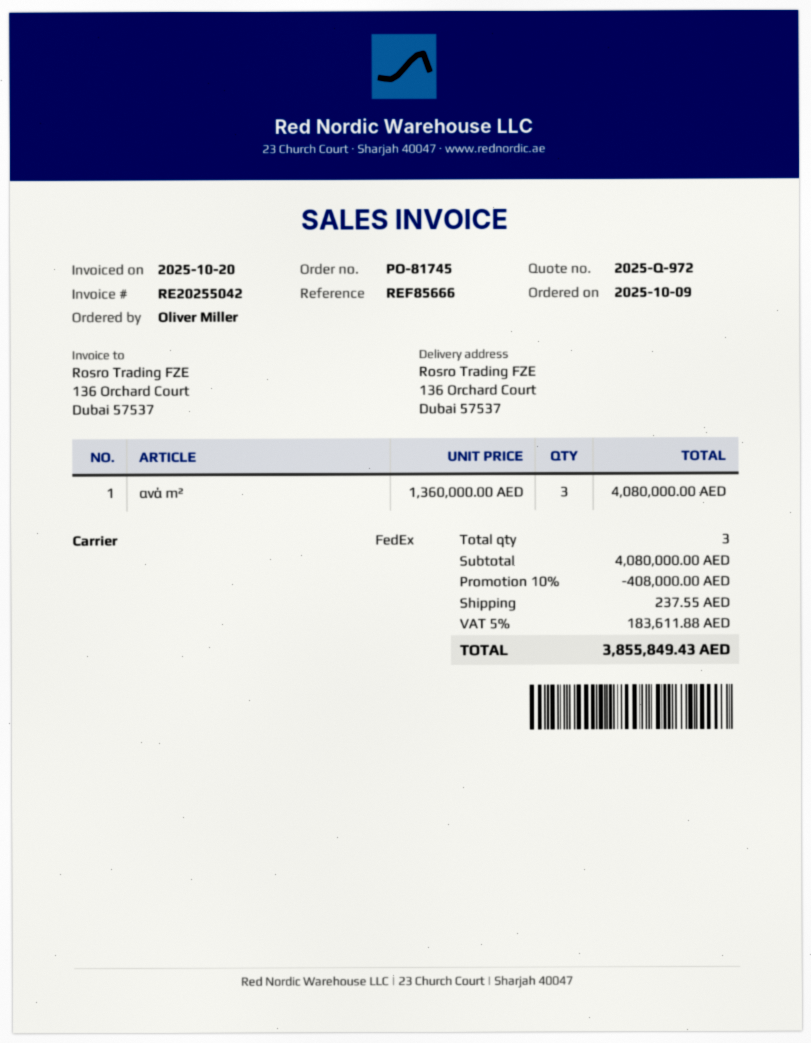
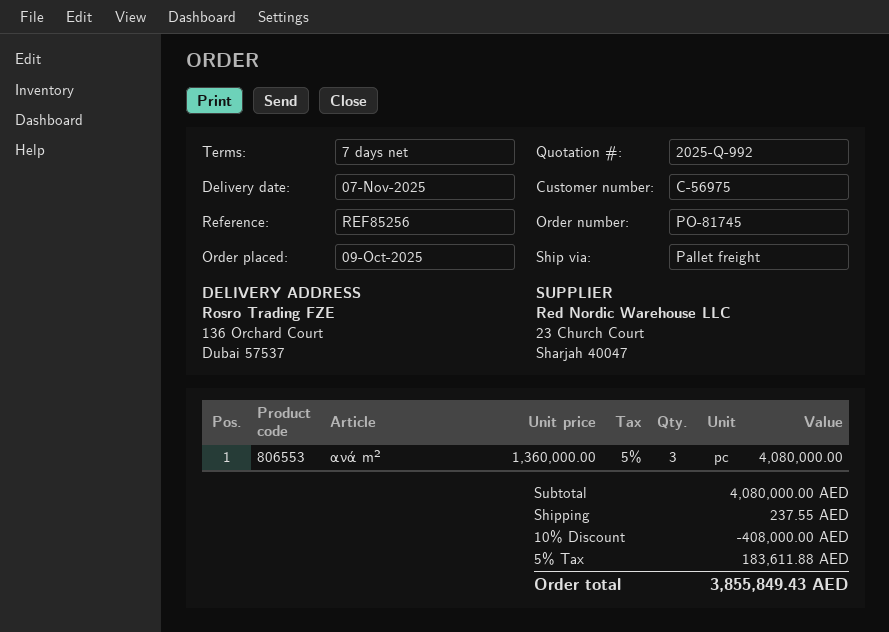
quote number: 2025-Q-972 -> 2025-Q-992
reference: REF85666 -> REF85256
shipping method: FedEx -> pallet freight

